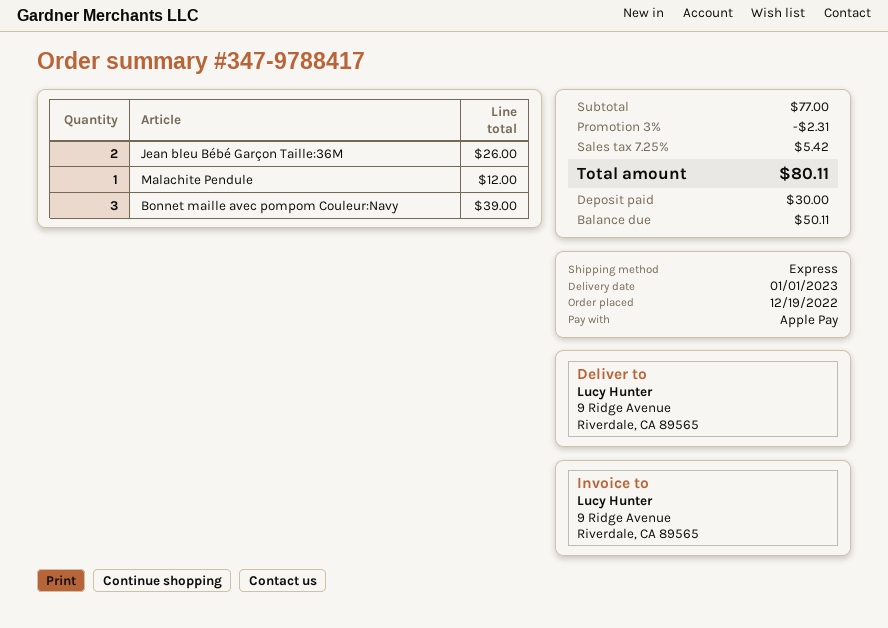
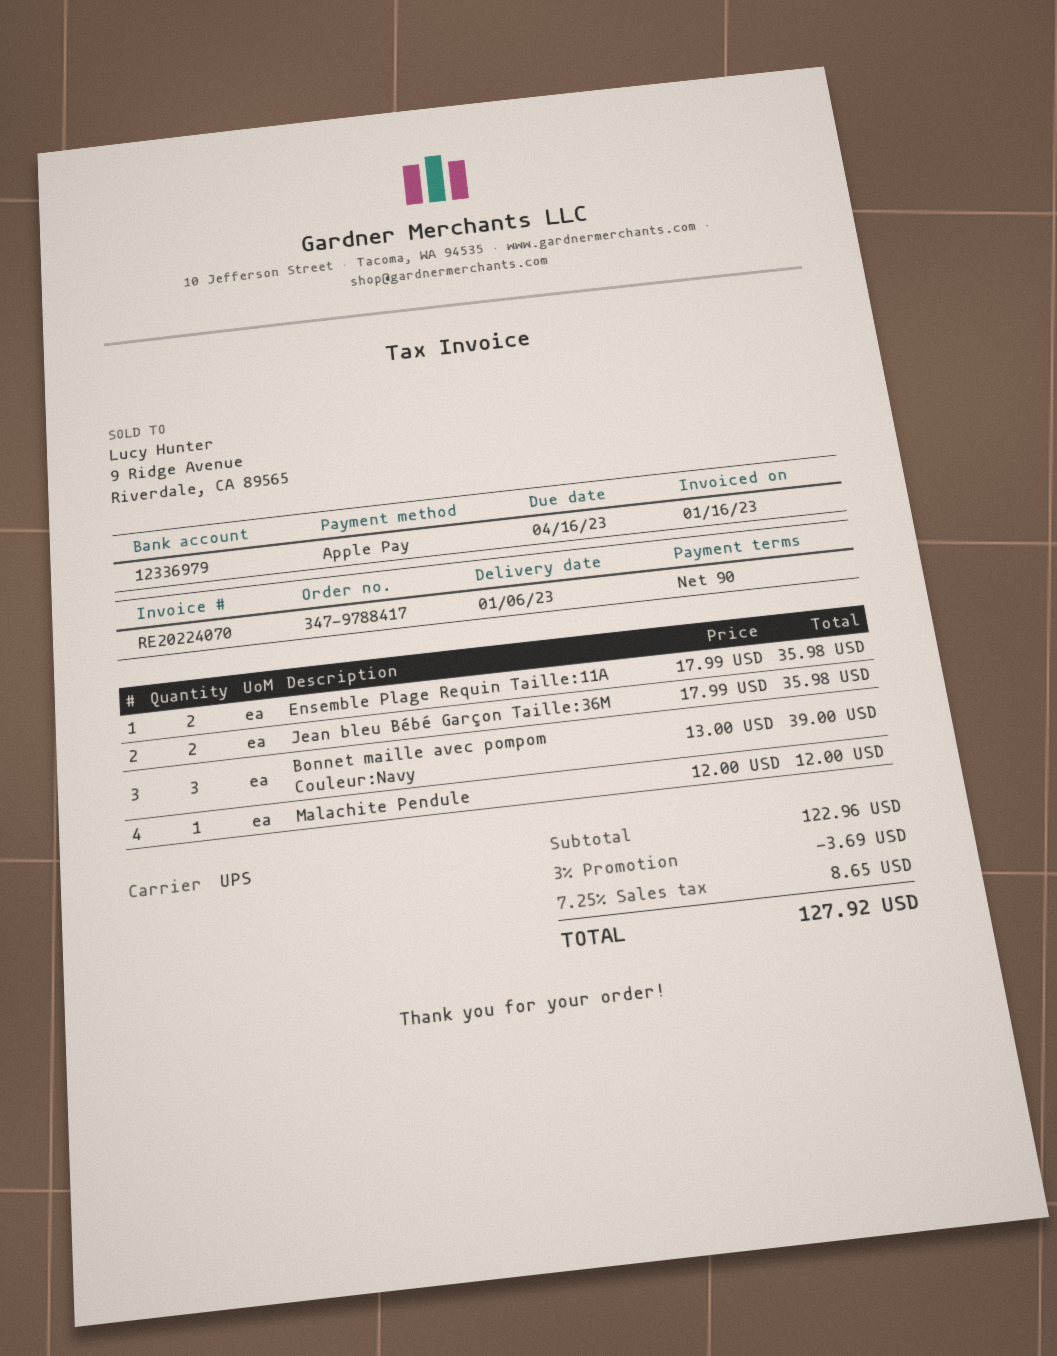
delivery date: 2023-01-01 -> 2023-01-06
shipping method: express -> UPS
Jean bleu Bébé Garçon Taille:36M: 2 for 26.00 -> 2 for 35.98
Ensemble Plage Requin Taille:11A: none -> 2 for 35.98
subtotal: 77.00 -> 122.96
discount: 3% = 2.31 -> 3% = 3.69
tax: 7.25% = 5.42 -> 7.25% = 8.65
total: 80.11 -> 127.92

